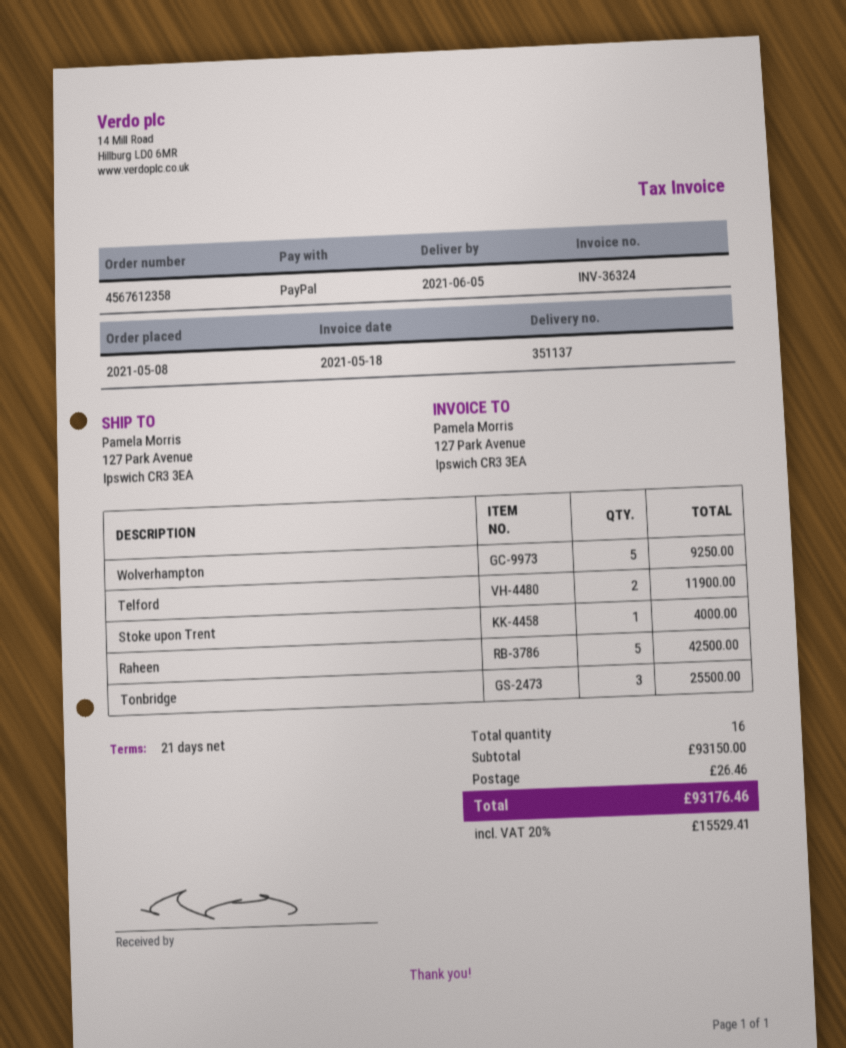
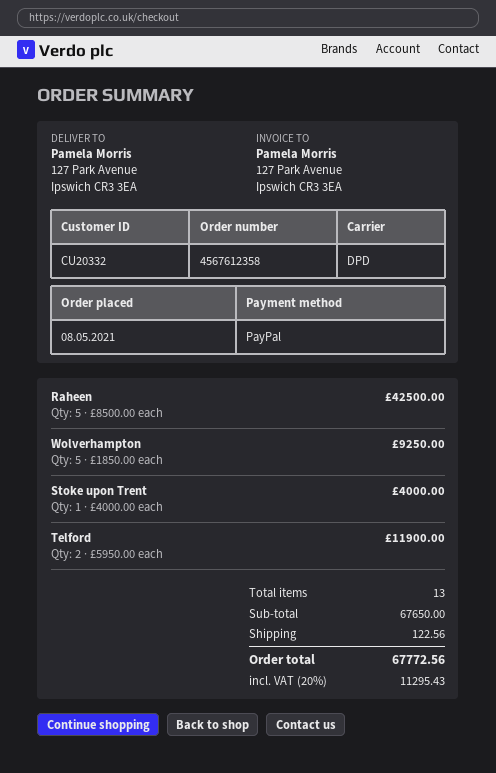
Tonbridge: 3 for 25500.00 -> none
total quantity: 16 -> 13
subtotal: 93150.00 -> 67650.00
shipping: 26.46 -> 122.56
tax: 20% = 15529.41 -> 20% = 11295.43
total: 93176.46 -> 67772.56

